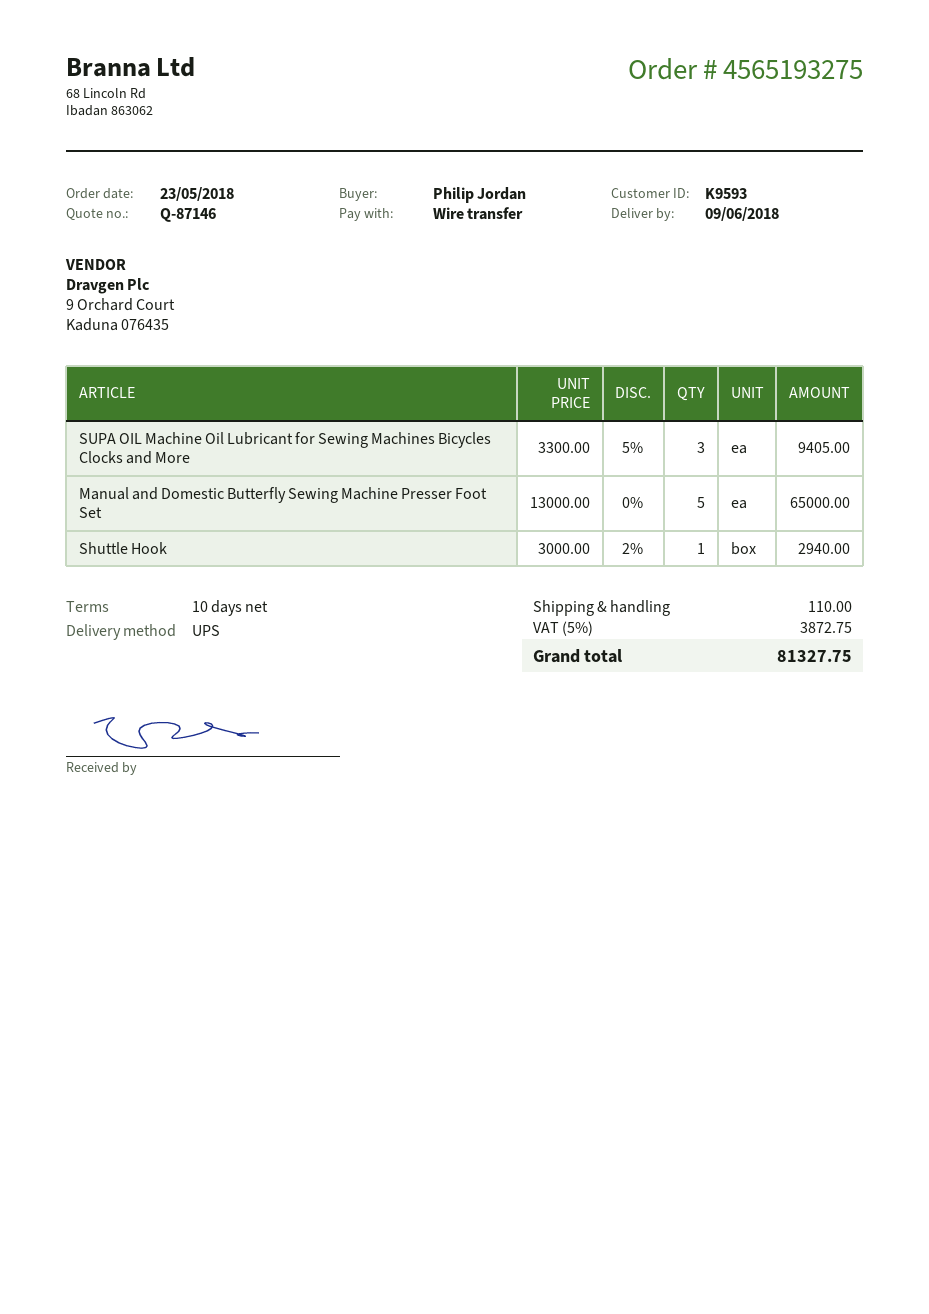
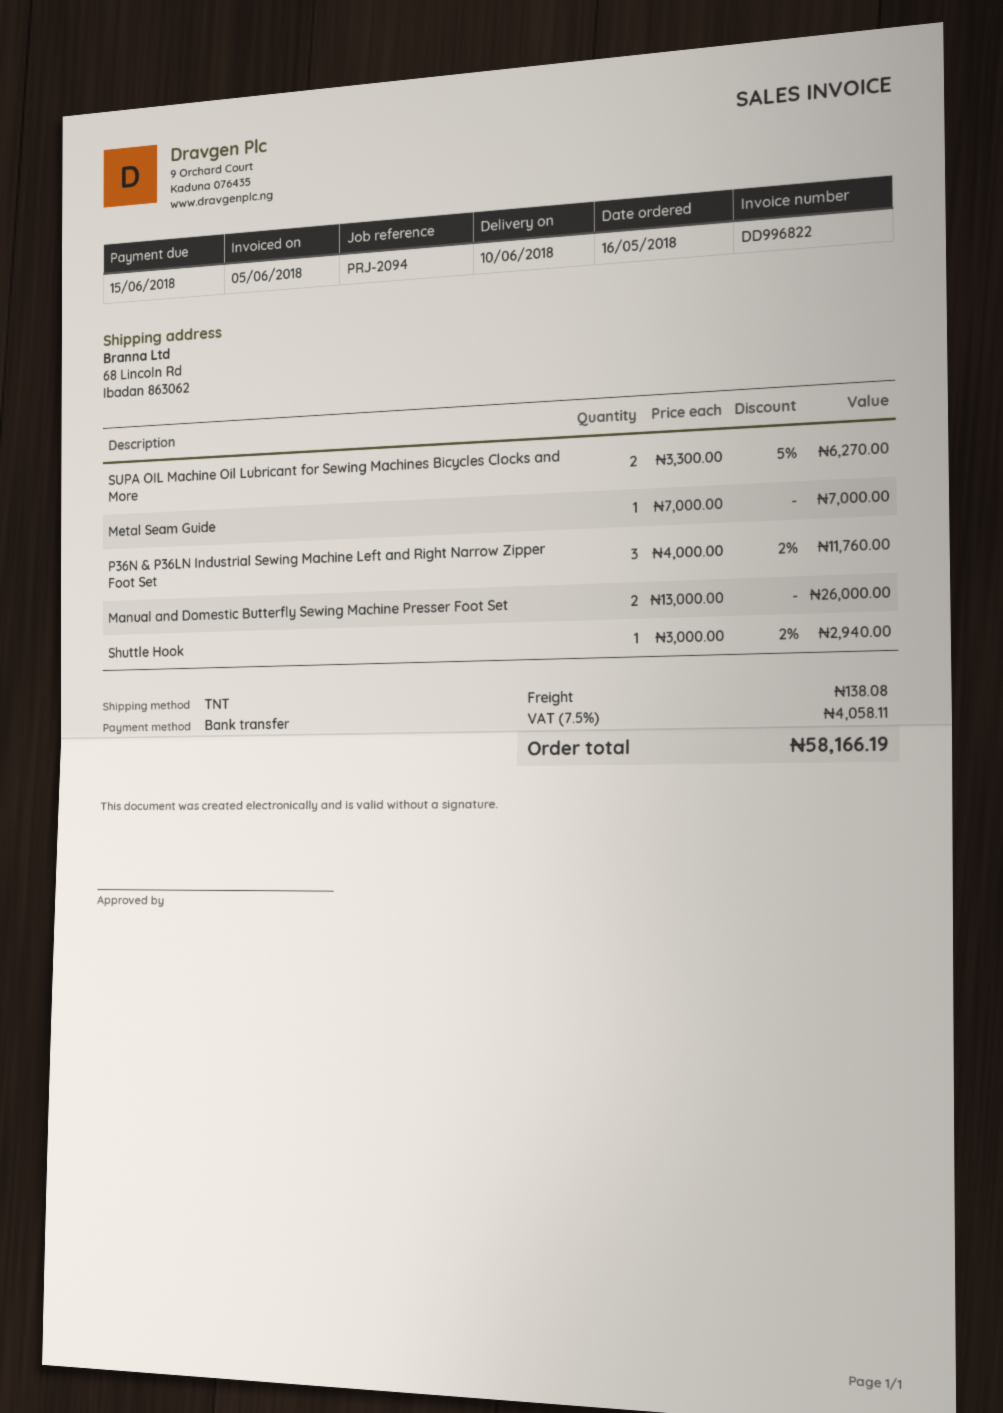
order date: 2018-05-23 -> 2018-05-16
delivery date: 2018-06-09 -> 2018-06-10
shipping method: UPS -> TNT
SUPA OIL Machine Oil Lubricant for Sewing Machines Bicycles Clocks and More: 3 x 3300.00 - 5% = 9405.00 -> 2 x 3300.00 - 5% = 6270.00
Manual and Domestic Butterfly Sewing Machine Presser Foot Set: 5 x 13000.00 = 65000.00 -> 2 x 13000.00 = 26000.00
Metal Seam Guide: none -> 1 x 7000.00 = 7000.00
P36N & P36LN Industrial Sewing Machine Left and Right Narrow Zipper Foot Set: none -> 3 x 4000.00 - 2% = 11760.00
shipping: 110.00 -> 138.08
tax: 5% = 3872.75 -> 7.5% = 4058.11
total: 81327.75 -> 58166.19

